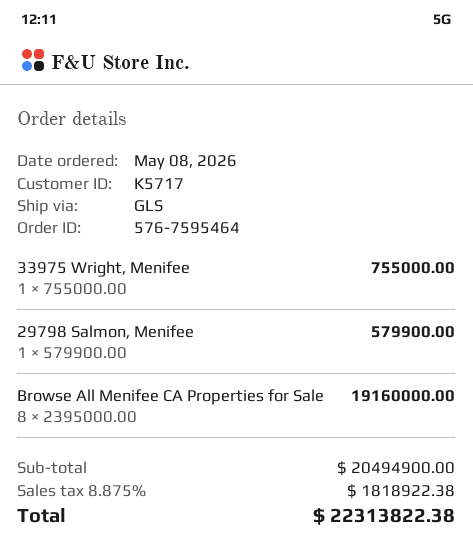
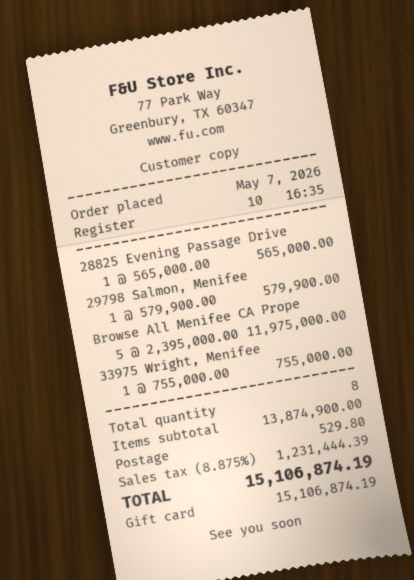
order date: 2026-05-08 -> 2026-05-07
Browse All Menifee CA Properties for Sale: 8 x 2395000.00 = 19160000.00 -> 5 x 2395000.00 = 11975000.00
28825 Evening Passage Drive: none -> 1 x 565000.00 = 565000.00
subtotal: 20494900.00 -> 13874900.00
shipping: none -> 529.80
tax: 8.875% = 1818922.38 -> 8.875% = 1231444.39
total: 22313822.38 -> 15106874.19

